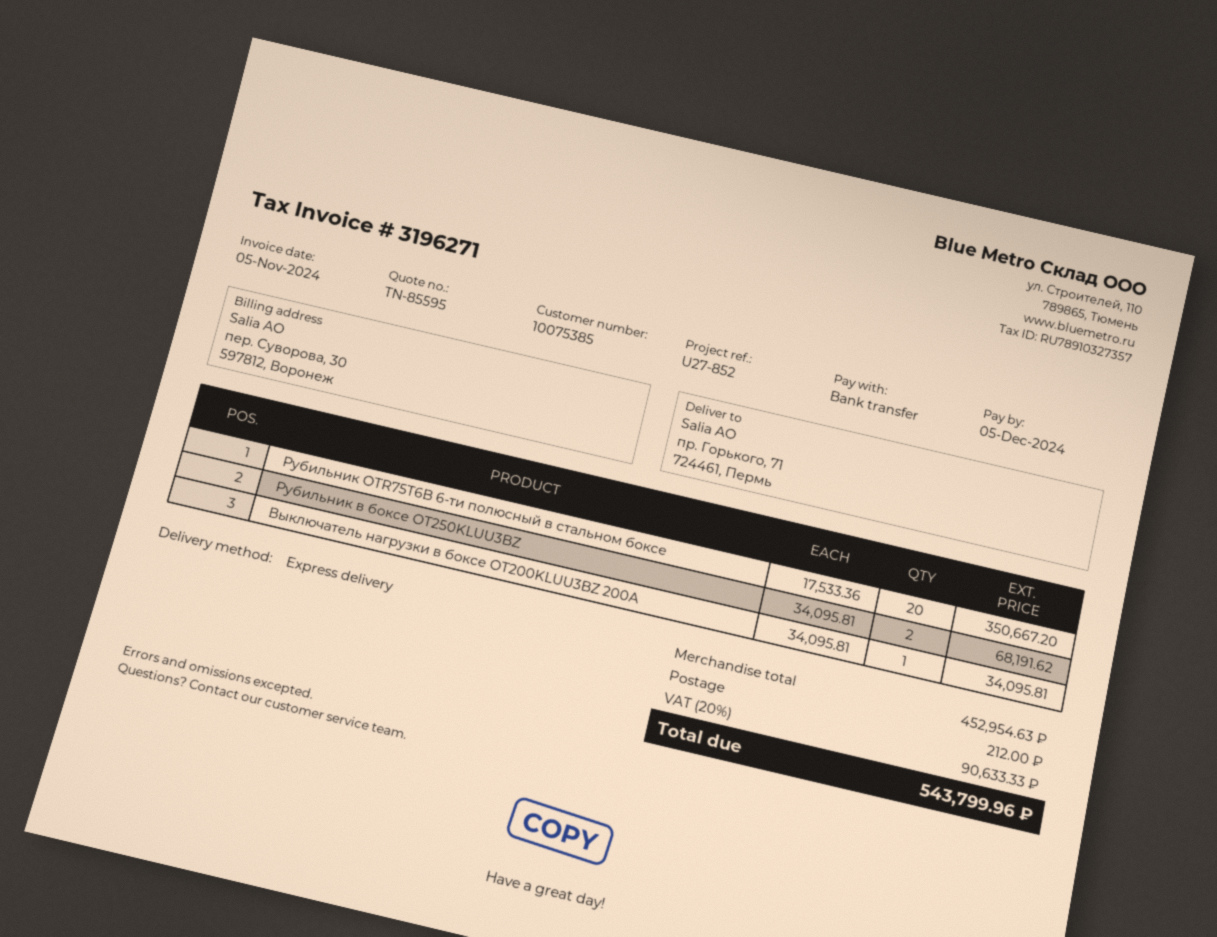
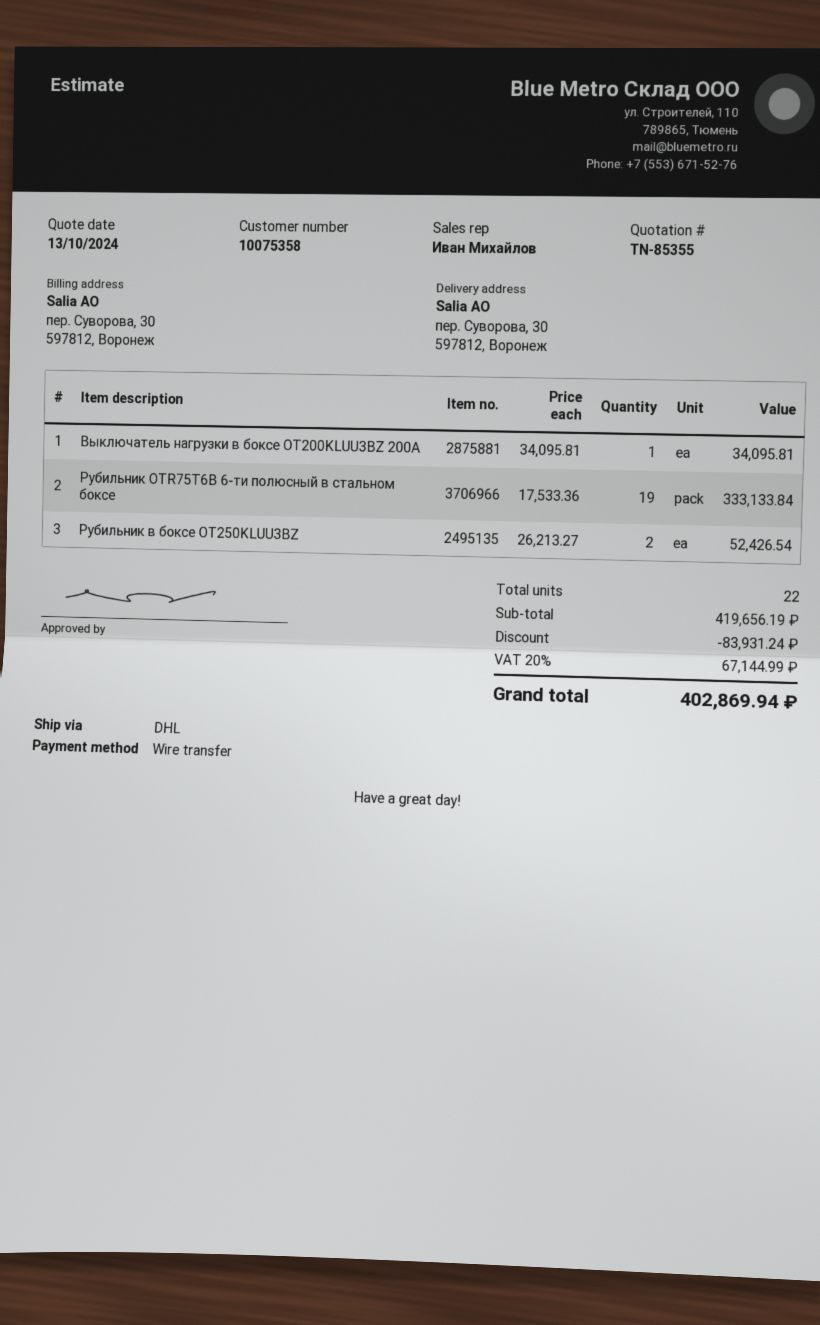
quote number: TN-85595 -> TN-85355
customer number: 10075385 -> 10075358
shipping method: express -> DHL
ship to: пр. Горького, 71, 724461, Пермь -> пер. Суворова, 30, 597812, Воронеж
Рубильник OTR75T6B 6-ти полюсный в стальном боксе: 20 x 17533.36 = 350667.20 -> 19 x 17533.36 = 333133.84
Рубильник в боксе OT250KLUU3BZ: 2 x 34095.81 = 68191.62 -> 2 x 26213.27 = 52426.54
subtotal: 452954.63 -> 419656.19
discount: none -> 83931.24
shipping: 212.00 -> none
tax: 20% = 90633.33 -> 20% = 67144.99
total: 543799.96 -> 402869.94

